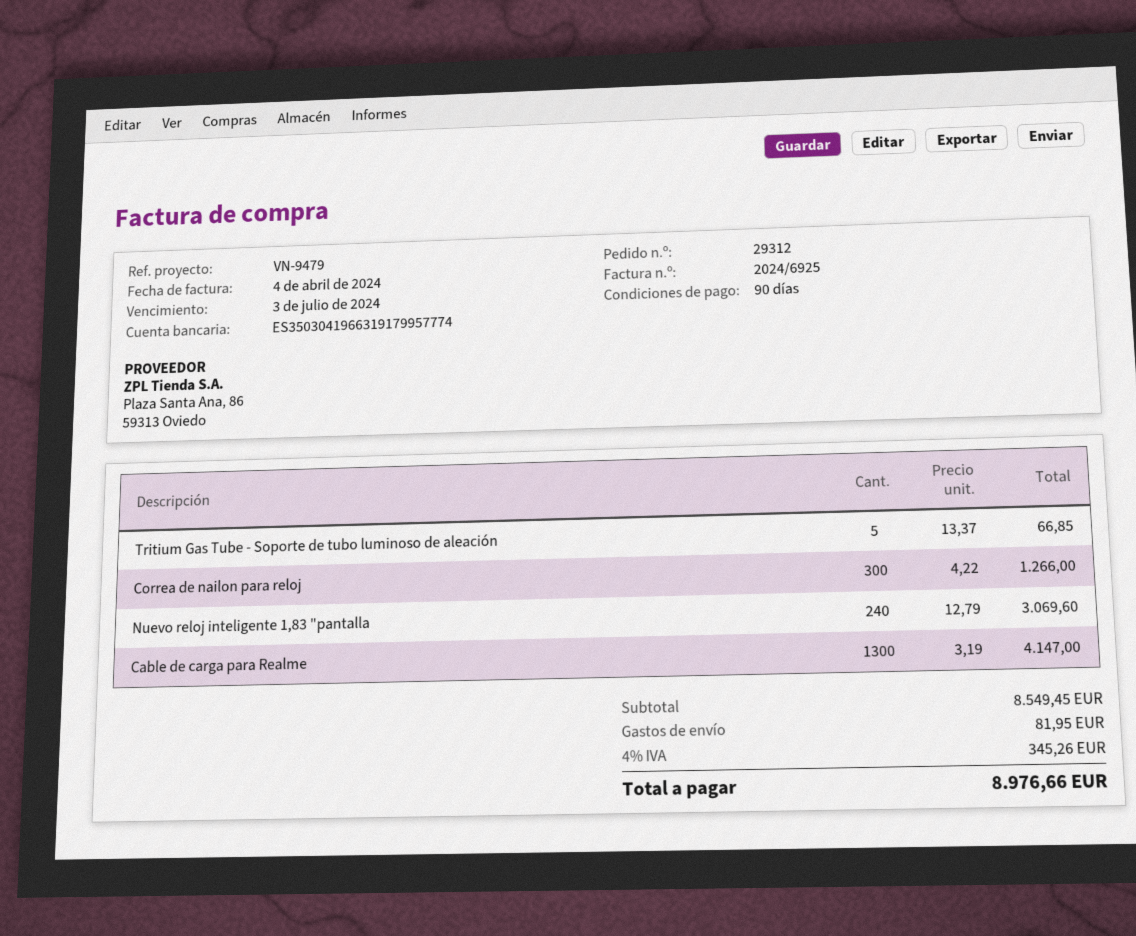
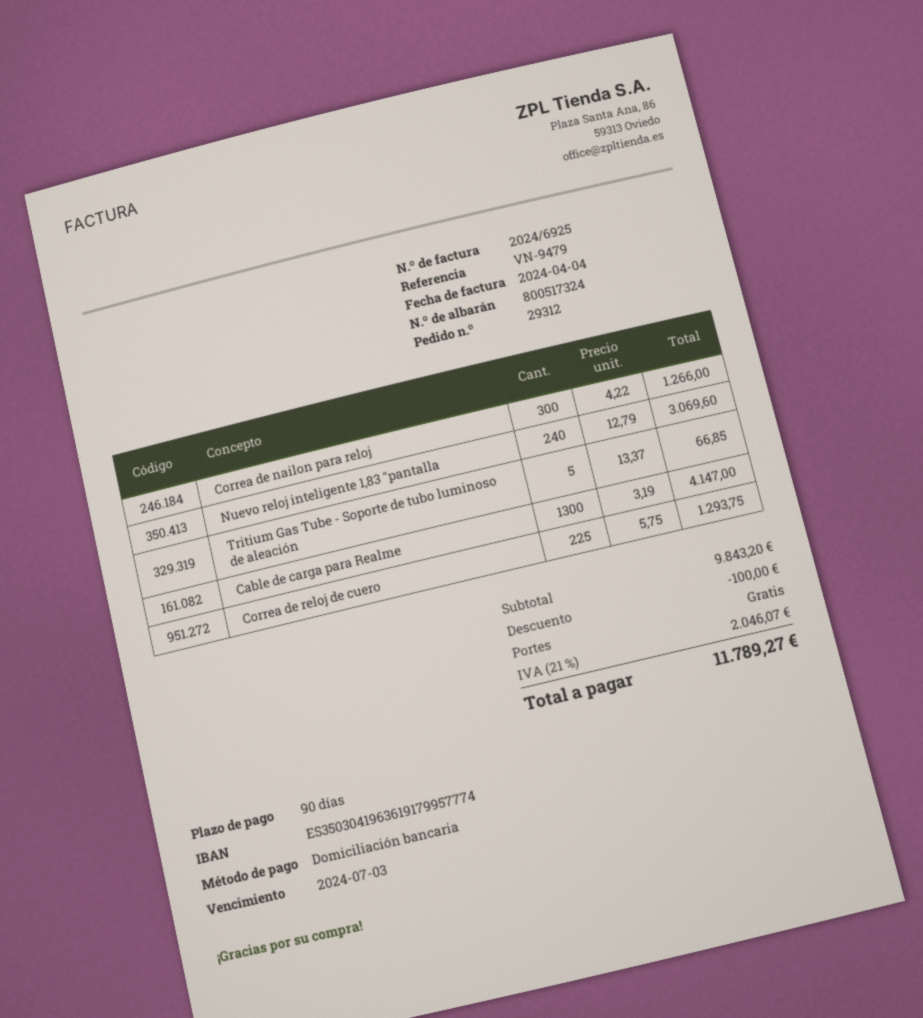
bank account: ES3503041966319179957774 -> ES3503041963619179957774
Correa de reloj de cuero: none -> 225 x 5.75 = 1293.75
subtotal: 8549.45 -> 9843.20
discount: none -> 100.00
shipping: 81.95 -> 0.00
tax: 4% = 345.26 -> 21% = 2046.07
total: 8976.66 -> 11789.27

